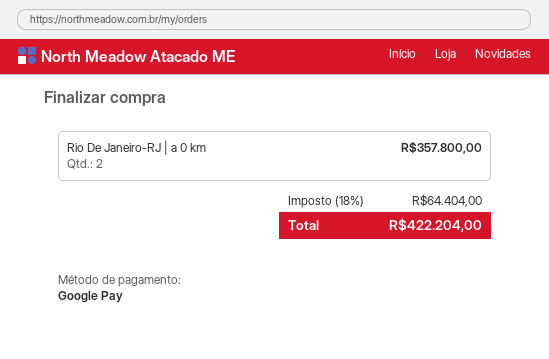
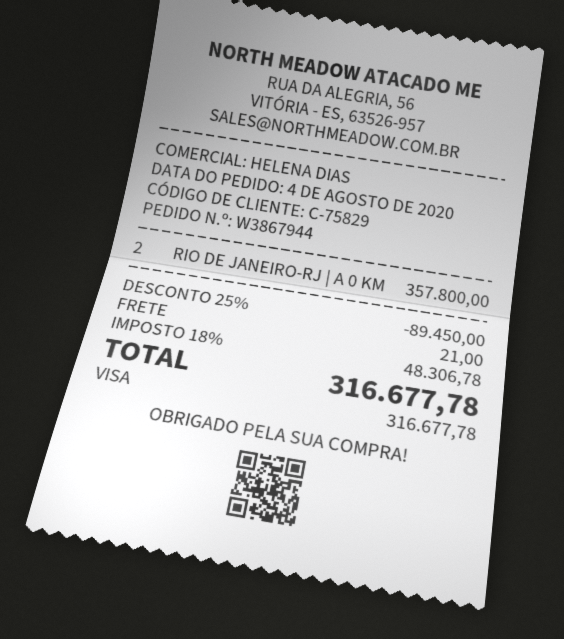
payment method: Google Pay -> Visa
discount: none -> 25% = 89450.00
shipping: none -> 21.00
tax: 18% = 64404.00 -> 18% = 48306.78
total: 422204.00 -> 316677.78

